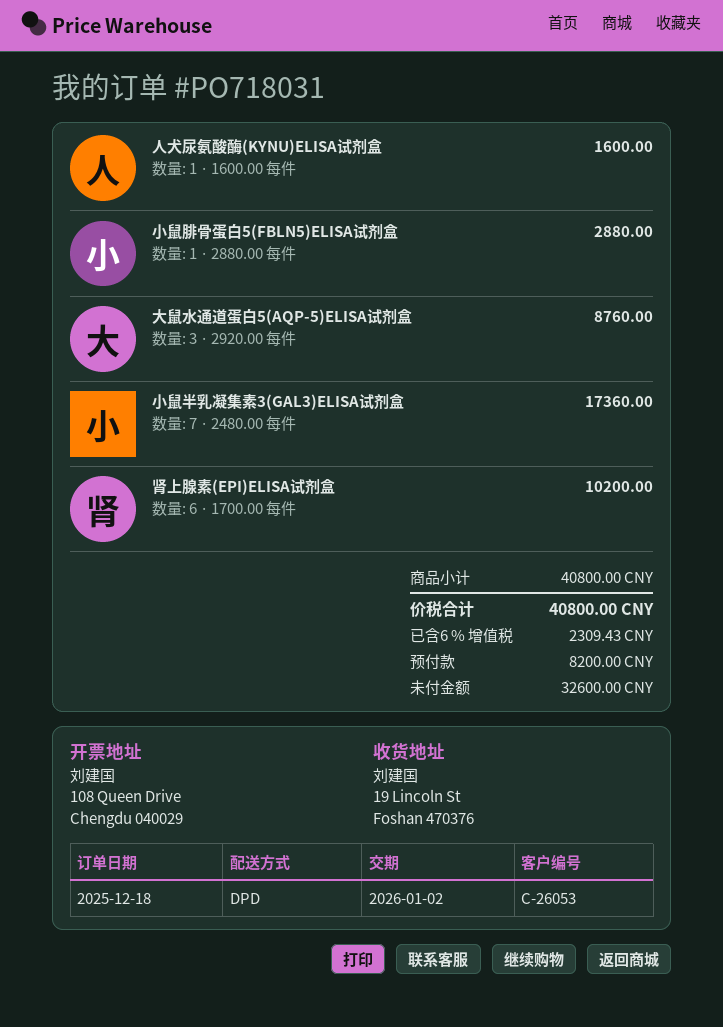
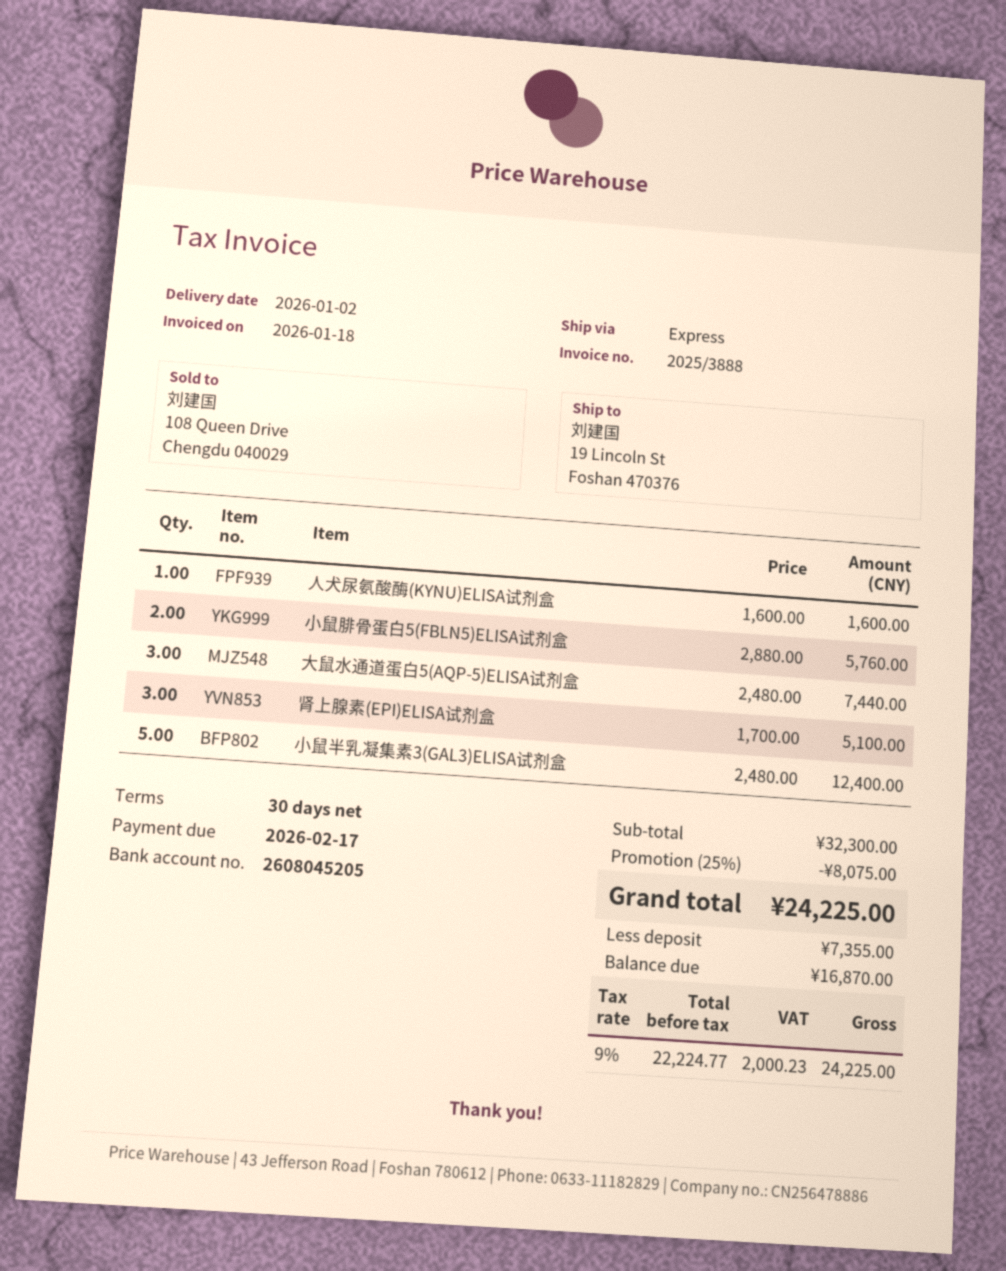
shipping method: DPD -> express
小鼠腓骨蛋白5(FBLN5)ELISA试剂盒: 1 x 2880.00 = 2880.00 -> 2 x 2880.00 = 5760.00
大鼠水通道蛋白5(AQP-5)ELISA试剂盒: 3 x 2920.00 = 8760.00 -> 3 x 2480.00 = 7440.00
小鼠半乳凝集素3(GAL3)ELISA试剂盒: 7 x 2480.00 = 17360.00 -> 5 x 2480.00 = 12400.00
肾上腺素(EPI)ELISA试剂盒: 6 x 1700.00 = 10200.00 -> 3 x 1700.00 = 5100.00
subtotal: 40800.00 -> 32300.00
discount: none -> 25% = 8075.00
tax: 6% = 2309.43 -> 9% = 2000.23
total: 40800.00 -> 24225.00
deposit: 8200.00 -> 7355.00
balance: 32600.00 -> 16870.00

